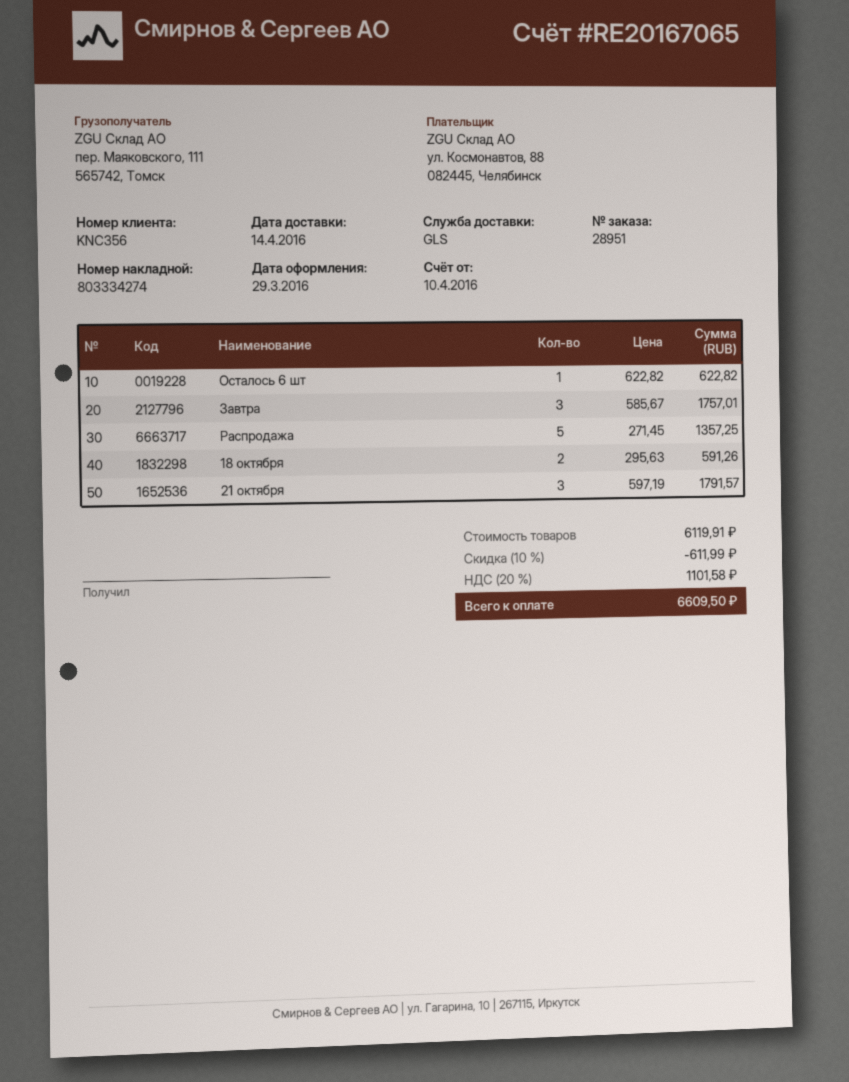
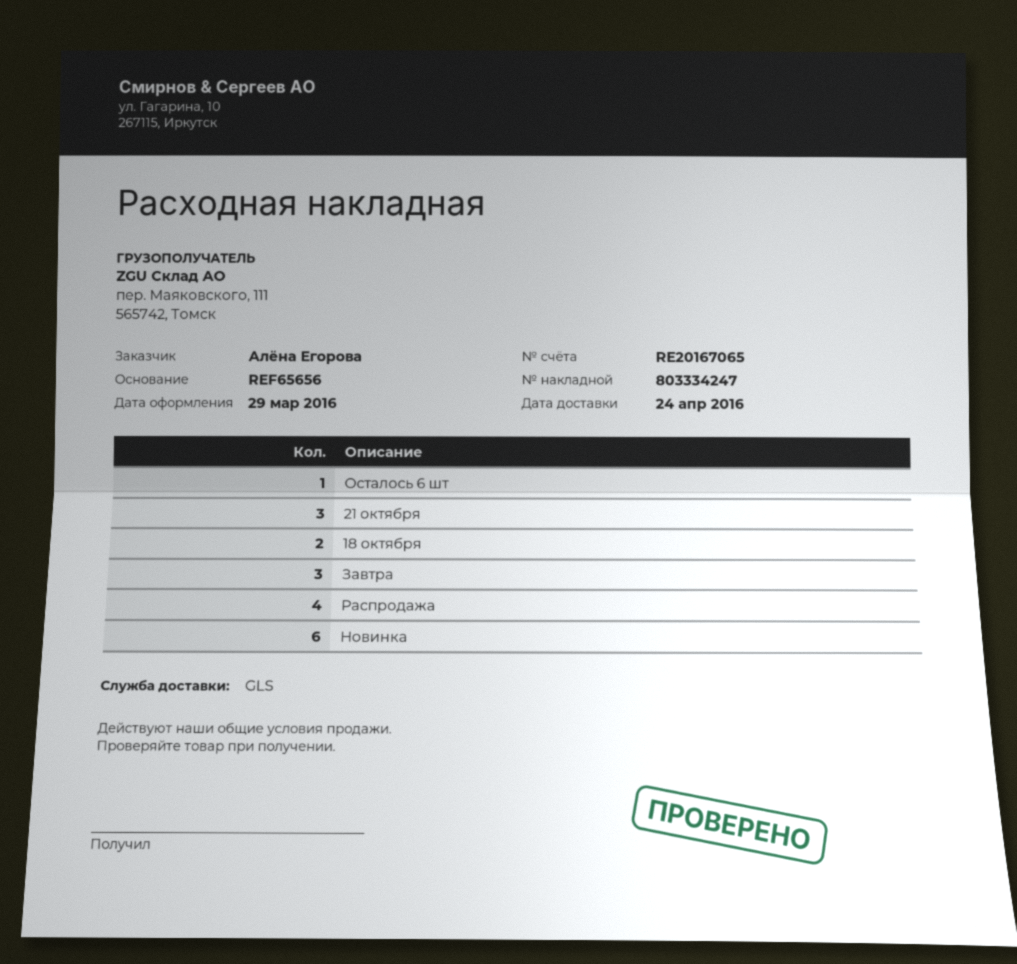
delivery note number: 803334274 -> 803334247
delivery date: 2016-04-14 -> 2016-04-24
Распродажа: 5 -> 4
Новинка: none -> 6

